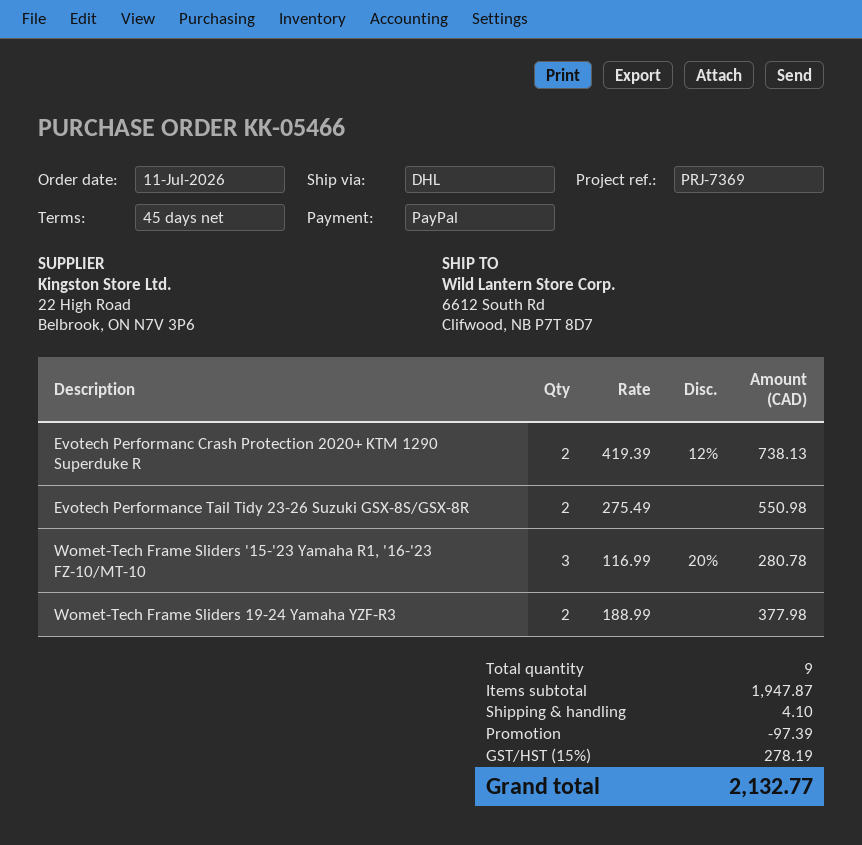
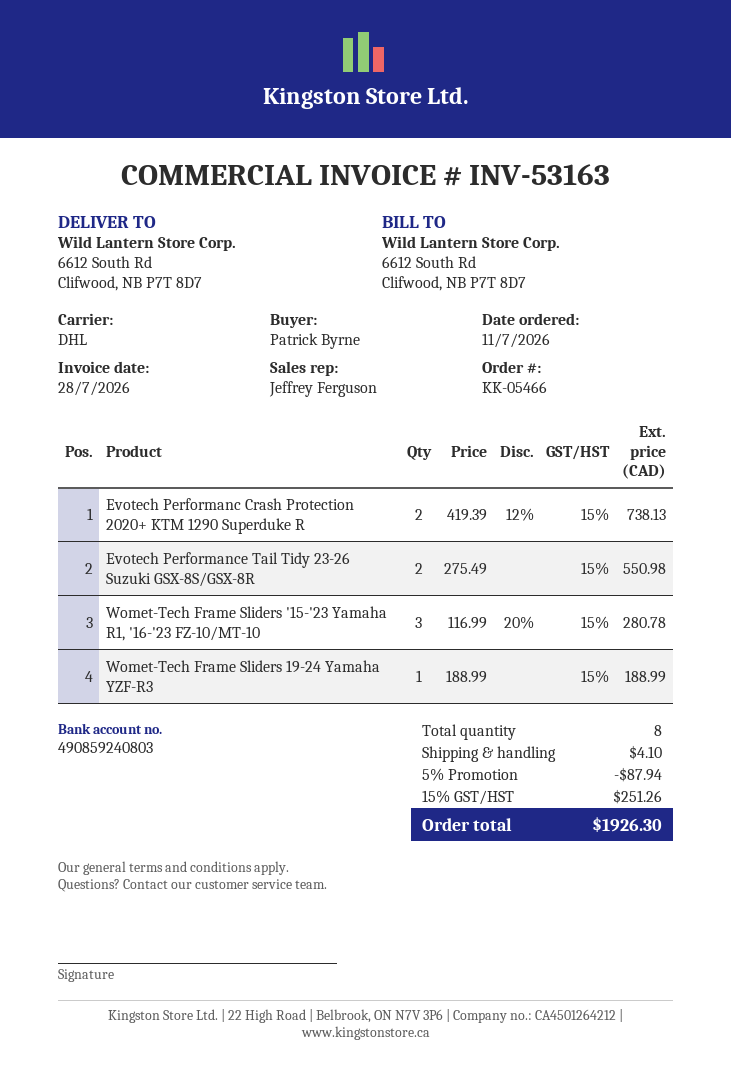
Womet-Tech Frame Sliders 19-24 Yamaha YZF-R3: 2 x 188.99 = 377.98 -> 1 x 188.99 = 188.99
total quantity: 9 -> 8
discount: 97.39 -> 87.94
tax: 15% = 278.19 -> 15% = 251.26
total: 2132.77 -> 1926.30

